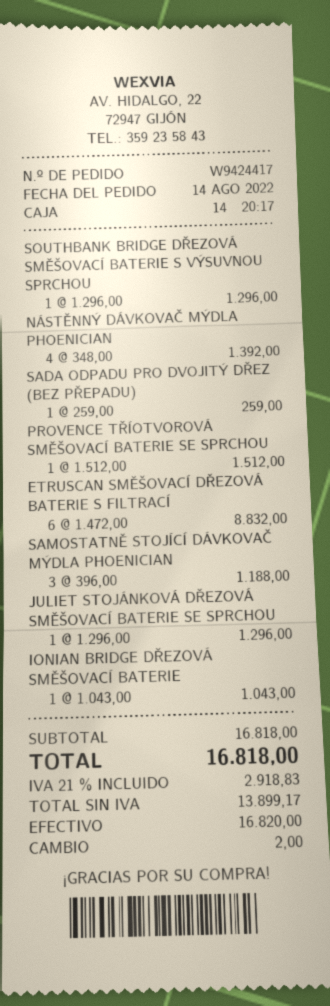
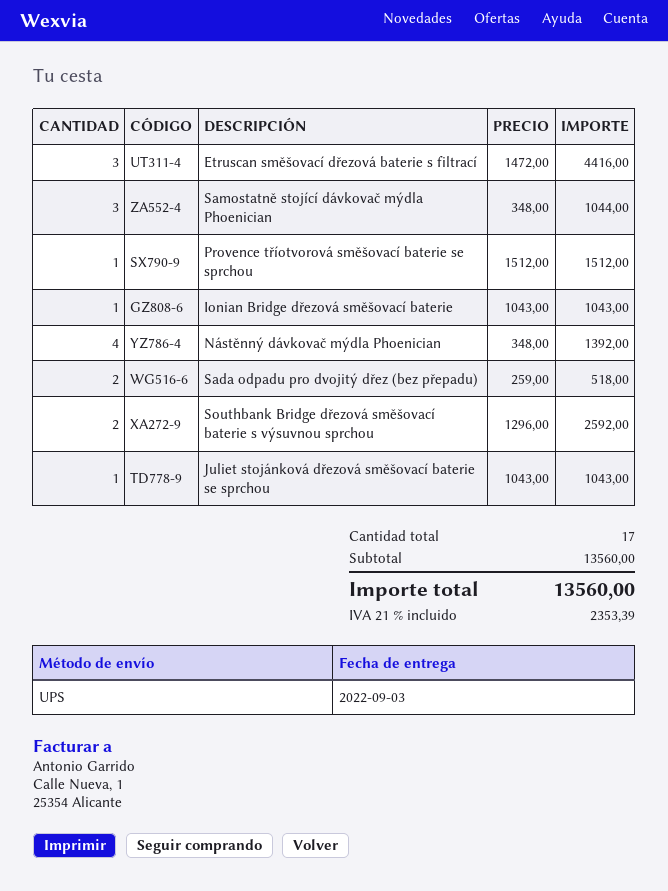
SOUTHBANK BRIDGE DŘEZOVÁ SMĚŠOVACÍ BATERIE S VÝSUVNOU SPRCHOU: 1 x 1296.00 = 1296.00 -> 2 x 1296.00 = 2592.00
SADA ODPADU PRO DVOJITÝ DŘEZ (BEZ PŘEPADU): 1 x 259.00 = 259.00 -> 2 x 259.00 = 518.00
ETRUSCAN SMĚŠOVACÍ DŘEZOVÁ BATERIE S FILTRACÍ: 6 x 1472.00 = 8832.00 -> 3 x 1472.00 = 4416.00
SAMOSTATNĚ STOJÍCÍ DÁVKOVAČ MÝDLA PHOENICIAN: 3 x 396.00 = 1188.00 -> 3 x 348.00 = 1044.00
JULIET STOJÁNKOVÁ DŘEZOVÁ SMĚŠOVACÍ BATERIE SE SPRCHOU: 1 x 1296.00 = 1296.00 -> 1 x 1043.00 = 1043.00
subtotal: 16818.00 -> 13560.00
tax: 21% = 2918.83 -> 21% = 2353.39
total: 16818.00 -> 13560.00

